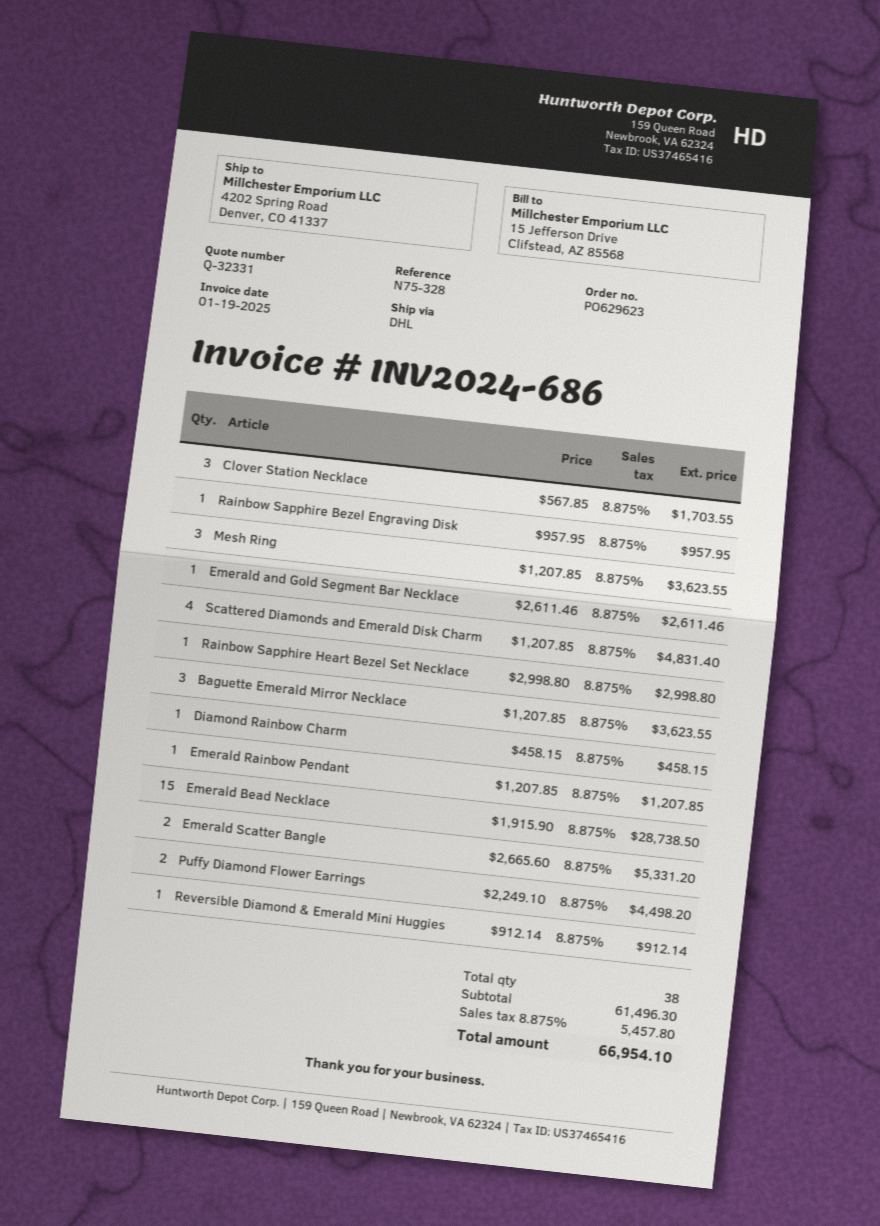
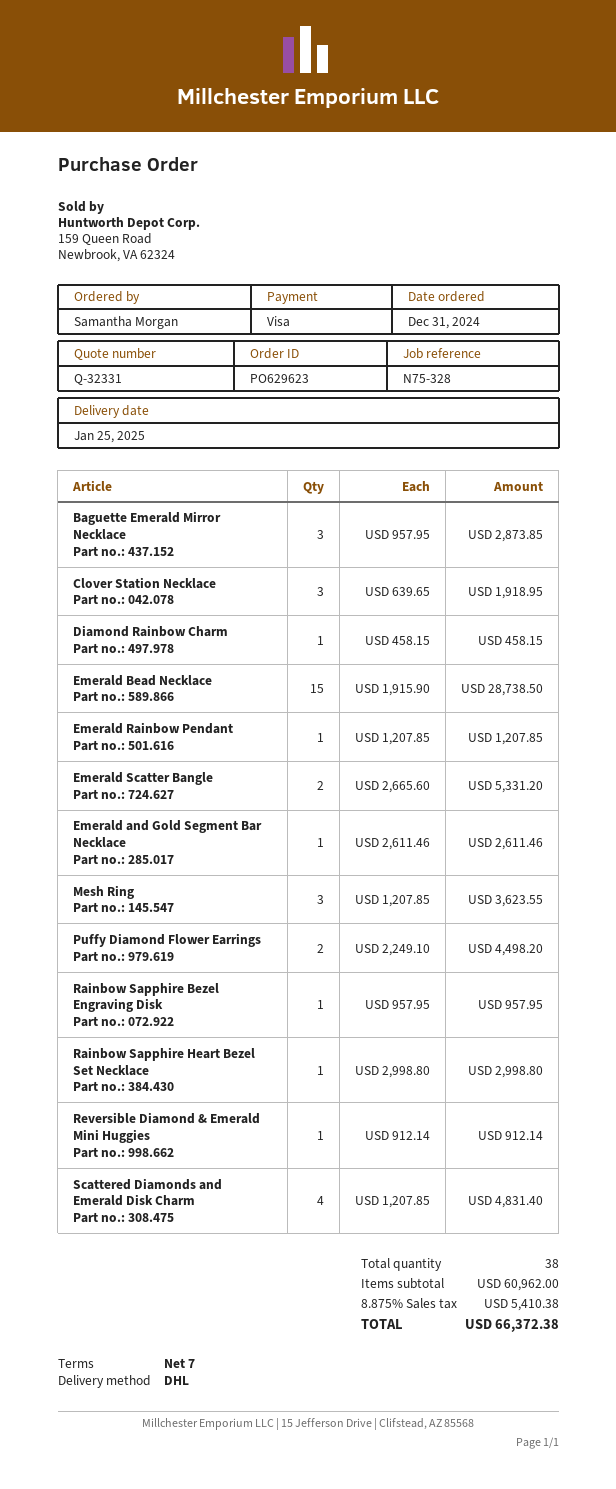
Clover Station Necklace: 3 x 567.85 = 1703.55 -> 3 x 639.65 = 1918.95
Baguette Emerald Mirror Necklace: 3 x 1207.85 = 3623.55 -> 3 x 957.95 = 2873.85
subtotal: 61496.30 -> 60962.00
tax: 8.875% = 5457.80 -> 8.875% = 5410.38
total: 66954.10 -> 66372.38

